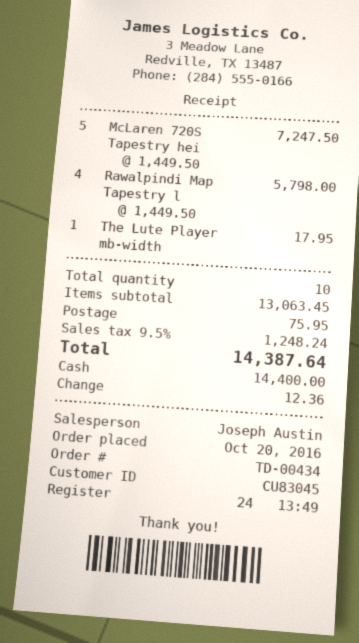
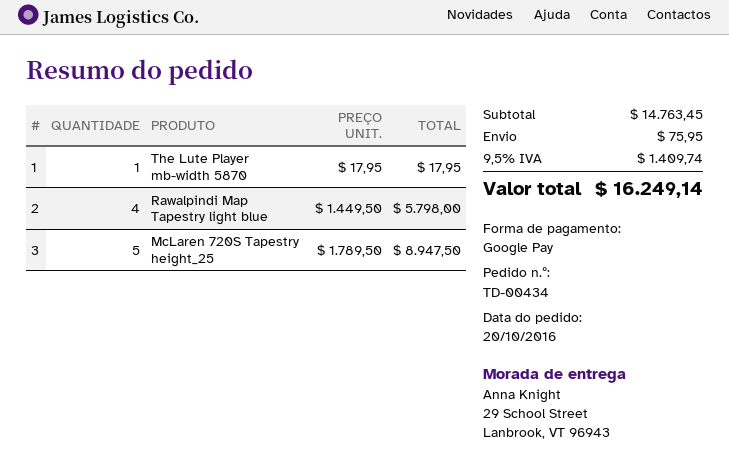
payment method: cash -> Google Pay
McLaren 720S Tapestry hei: 5 x 1449.50 = 7247.50 -> 5 x 1789.50 = 8947.50
subtotal: 13063.45 -> 14763.45
tax: 9.5% = 1248.24 -> 9.5% = 1409.74
total: 14387.64 -> 16249.14

